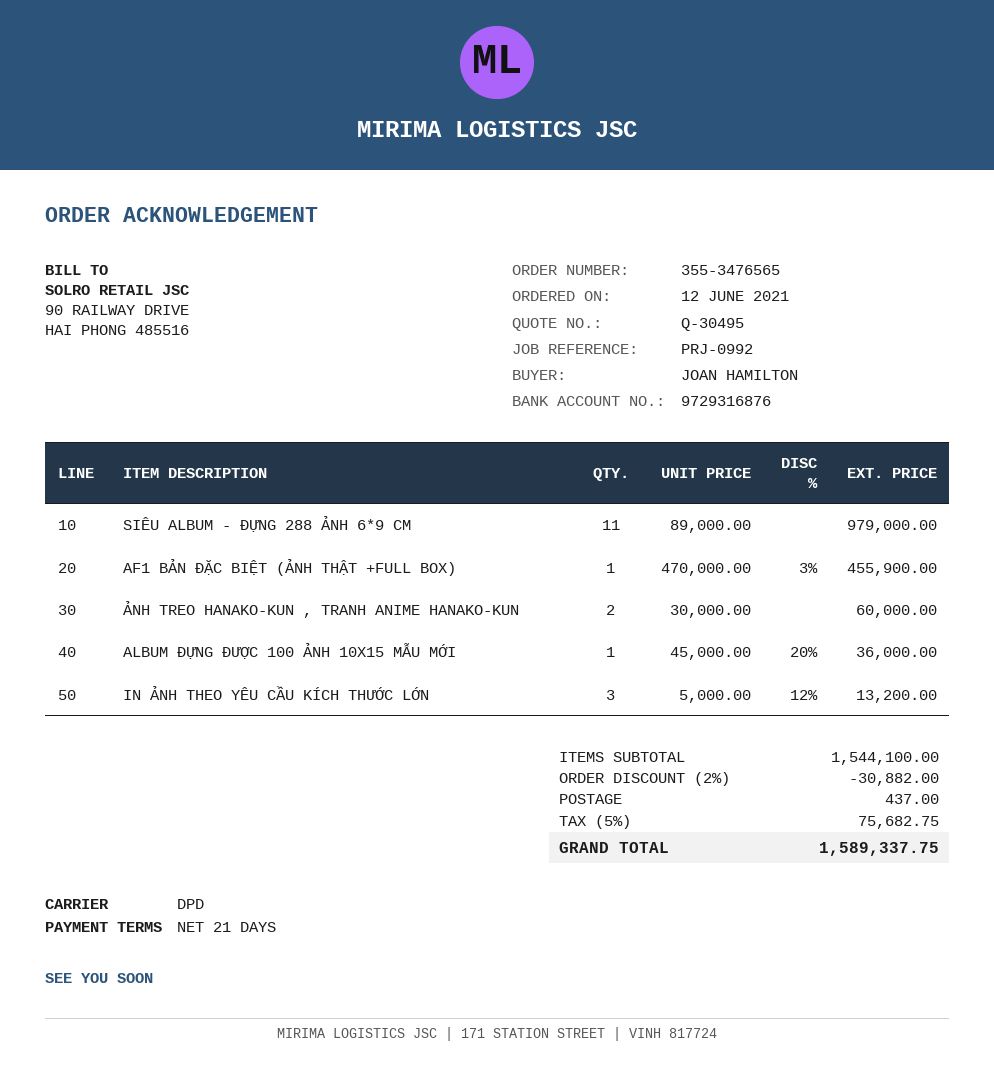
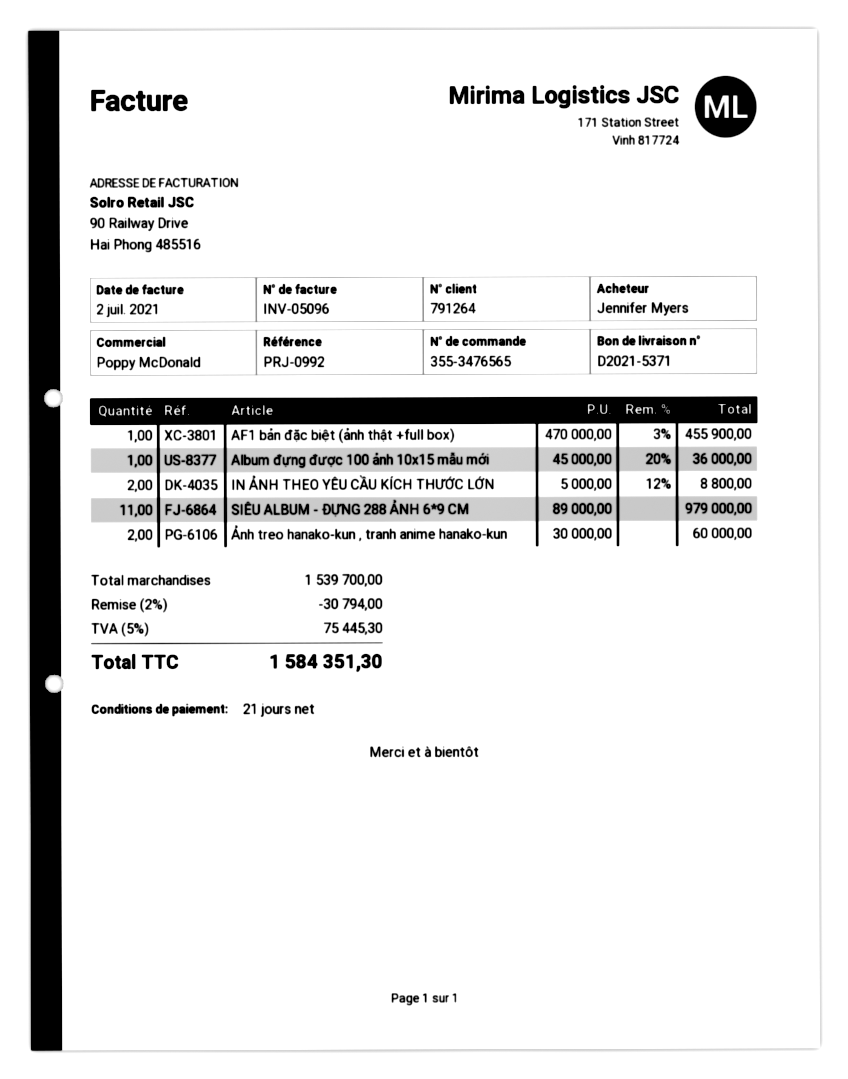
ordered by: JOAN HAMILTON -> Jennifer Myers
IN ẢNH THEO YÊU CẦU KÍCH THƯỚC LỚN: 3 x 5000.00 - 12% = 13200.00 -> 2 x 5000.00 - 12% = 8800.00
subtotal: 1544100.00 -> 1539700.00
discount: 2% = 30882.00 -> 2% = 30794.00
shipping: 437.00 -> none
tax: 5% = 75682.75 -> 5% = 75445.30
total: 1589337.75 -> 1584351.30

